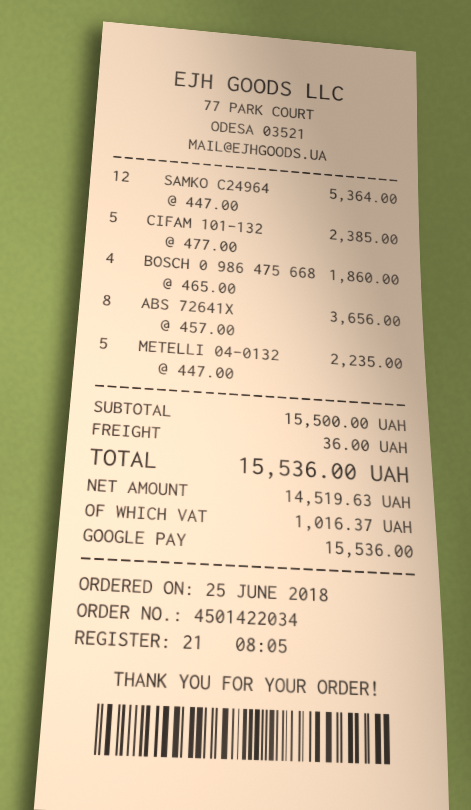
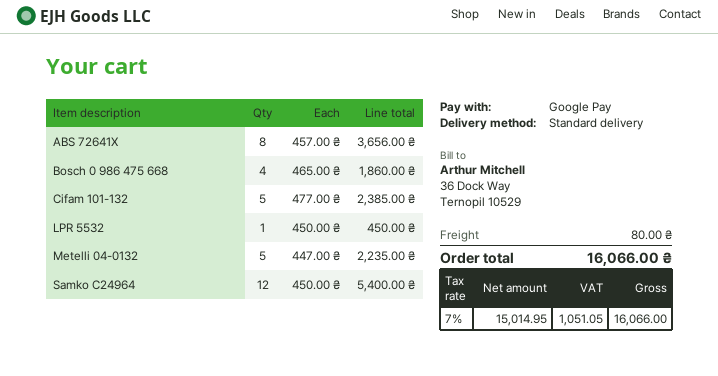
SAMKO C24964: 12 x 447.00 = 5364.00 -> 12 x 450.00 = 5400.00
LPR 5532: none -> 1 x 450.00 = 450.00
shipping: 36.00 -> 80.00
net: 14519.63 -> 15014.95
tax: 1016.37 -> 1051.05
total: 15536.00 -> 16066.00

